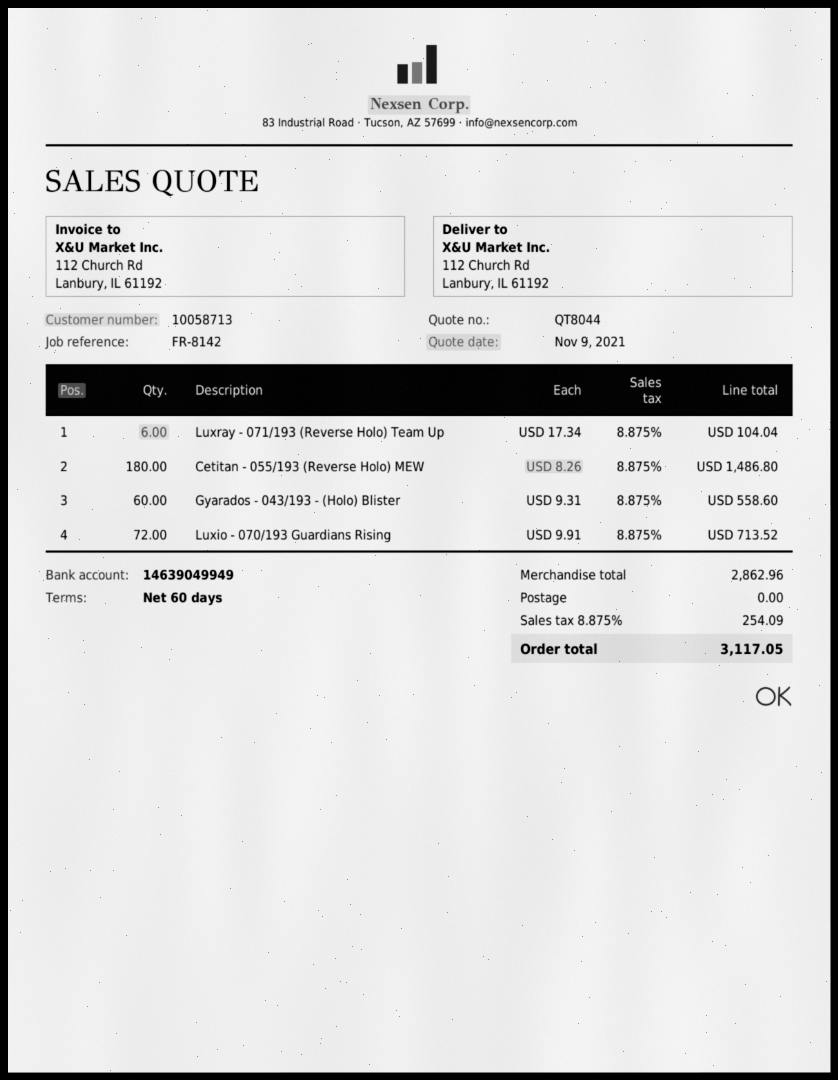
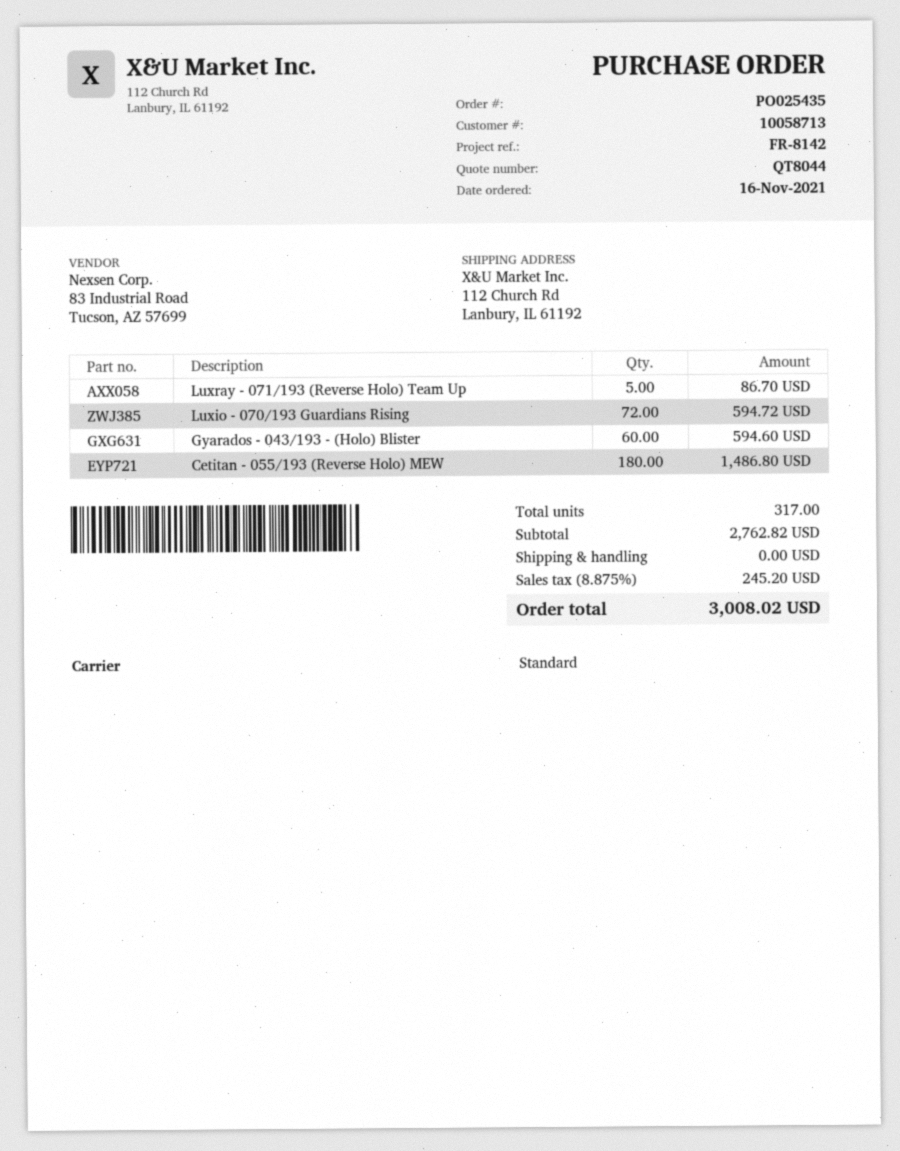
Luxray - 071/193 (Reverse Holo) Team Up: 6 for 104.04 -> 5 for 86.70
Gyarados - 043/193 - (Holo) Blister: 60 for 558.60 -> 60 for 594.60
Luxio - 070/193 Guardians Rising: 72 for 713.52 -> 72 for 594.72
subtotal: 2862.96 -> 2762.82
tax: 8.875% = 254.09 -> 8.875% = 245.20
total: 3117.05 -> 3008.02

